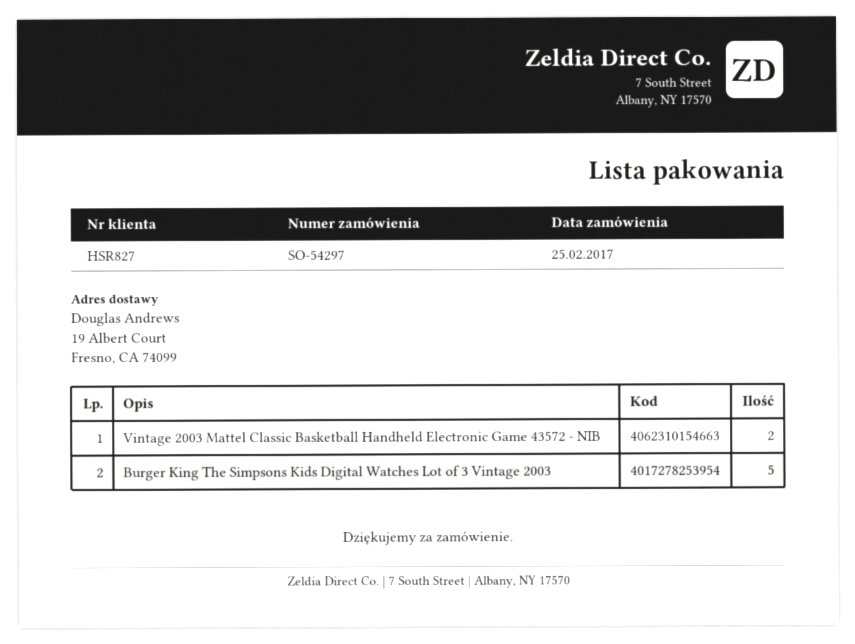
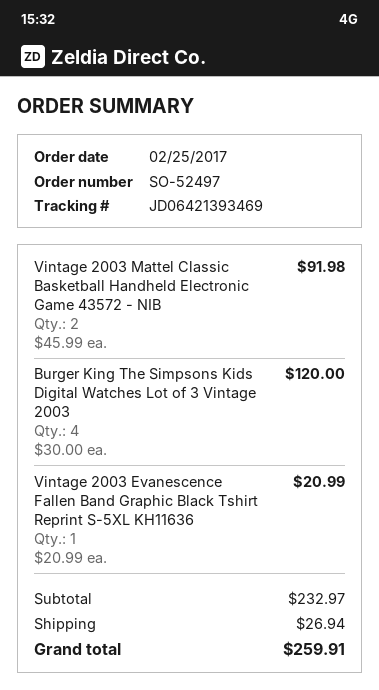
order number: SO-54297 -> SO-52497
Burger King The Simpsons Kids Digital Watches Lot of 3 Vintage 2003: 5 -> 4
Vintage 2003 Evanescence Fallen Band Graphic Black Tshirt Reprint S-5XL KH11636: none -> 1

